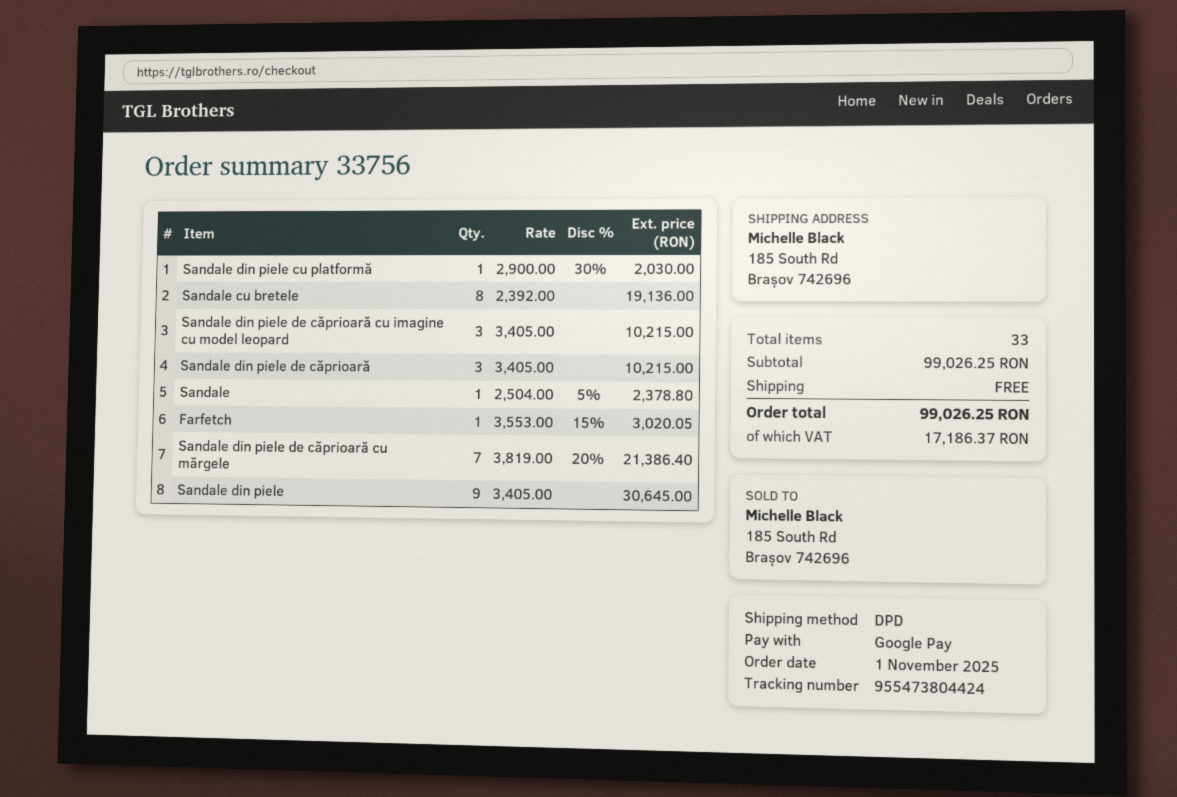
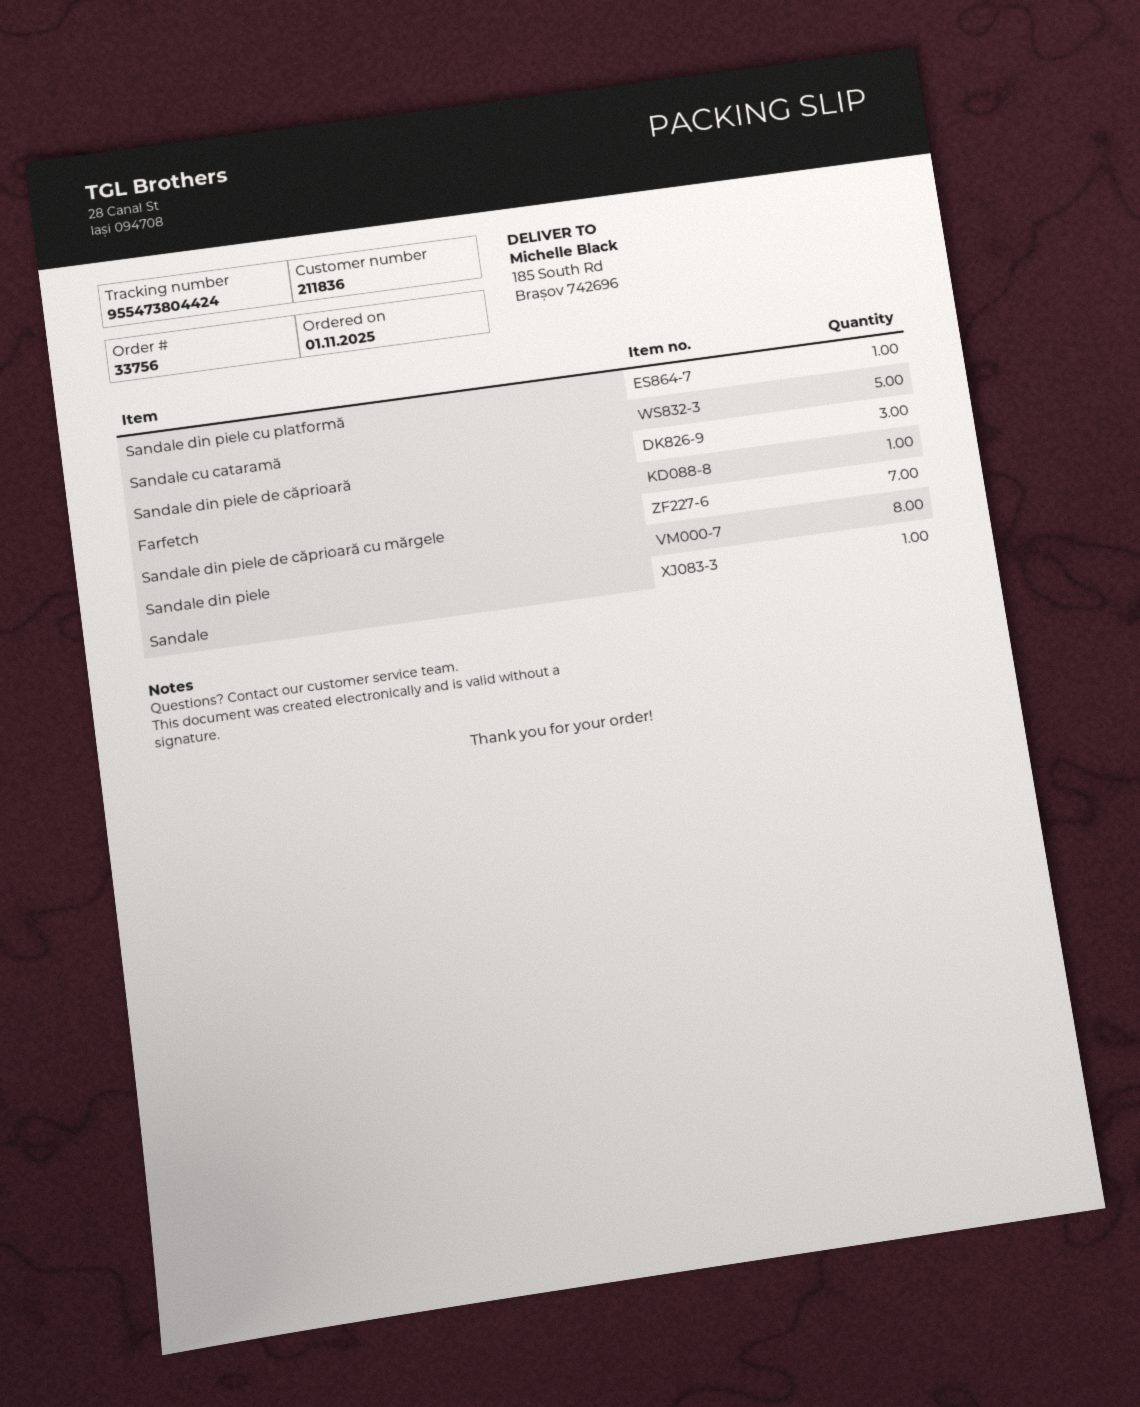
Sandale cu bretele: 8 -> none
Sandale din piele de căprioară cu imagine cu model leopard: 3 -> none
Sandale din piele: 9 -> 8
Sandale cu cataramă: none -> 5

